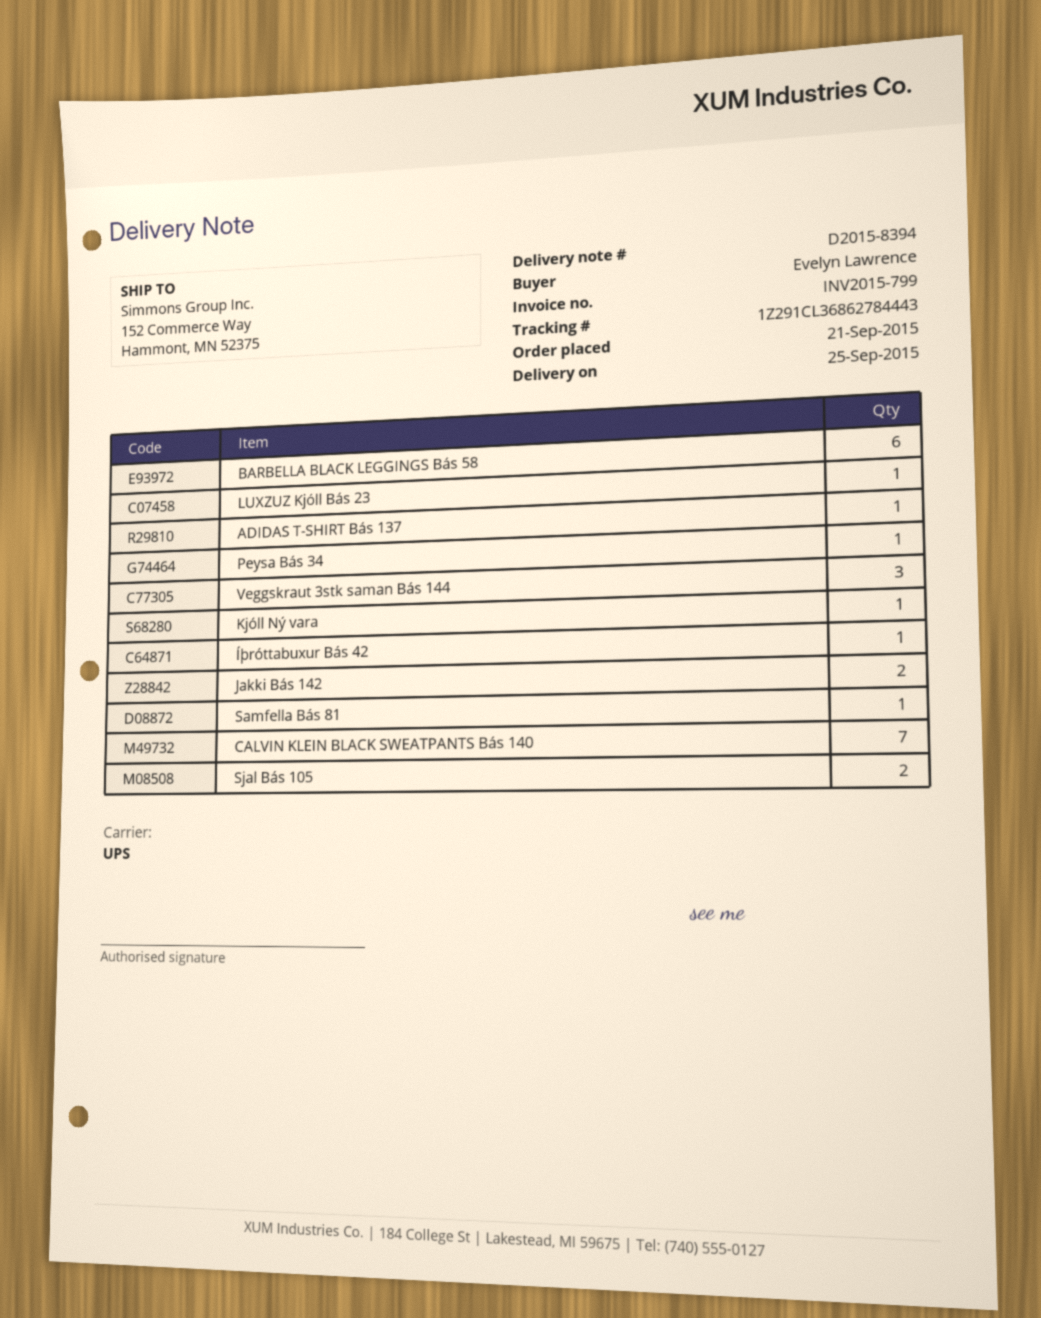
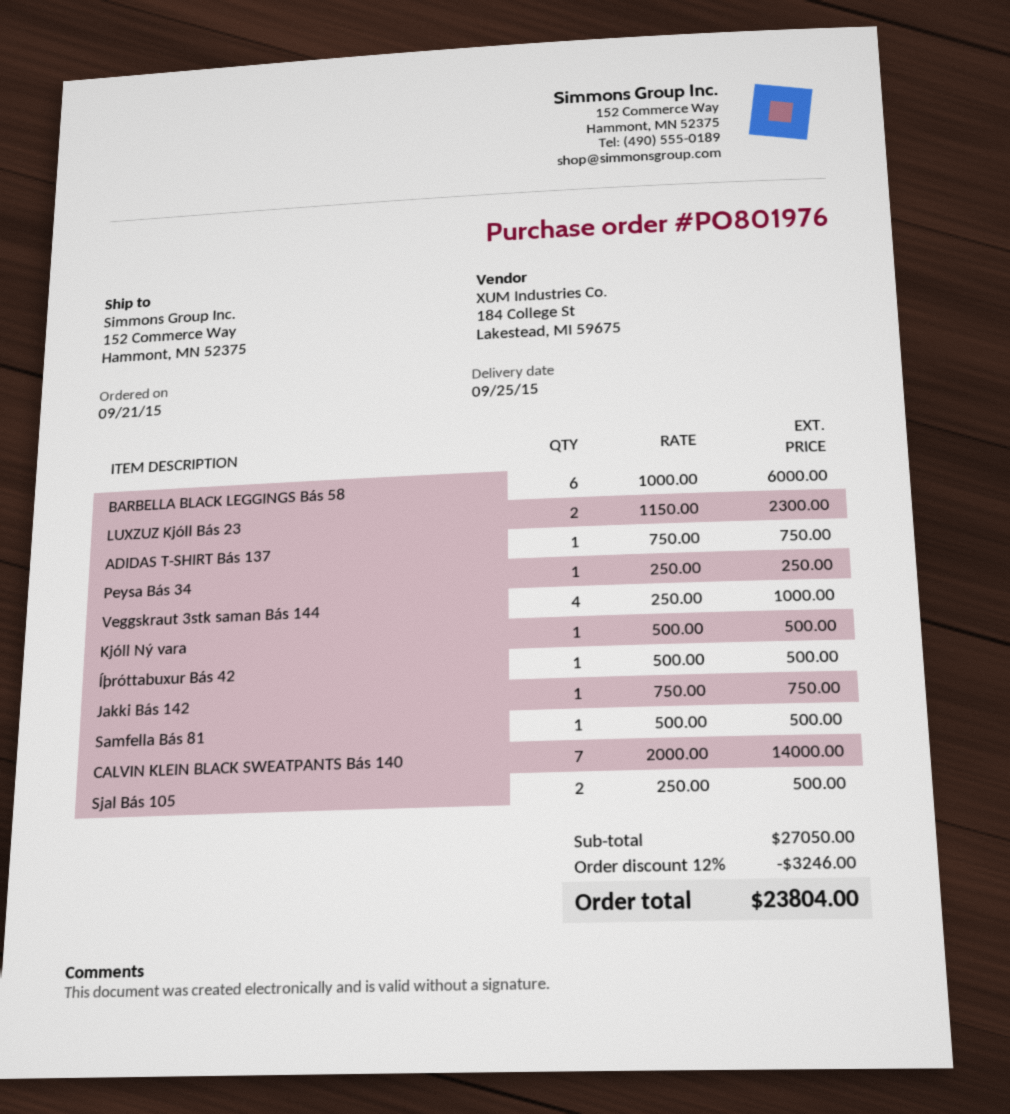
LUXZUZ Kjóll Bás 23: 1 -> 2
Veggskraut 3stk saman Bás 144: 3 -> 4
Jakki Bás 142: 2 -> 1

